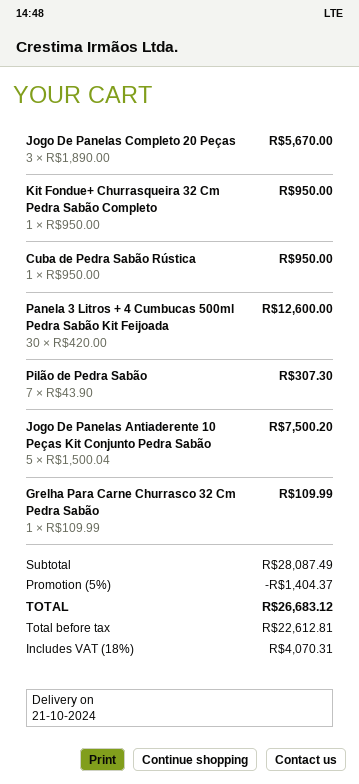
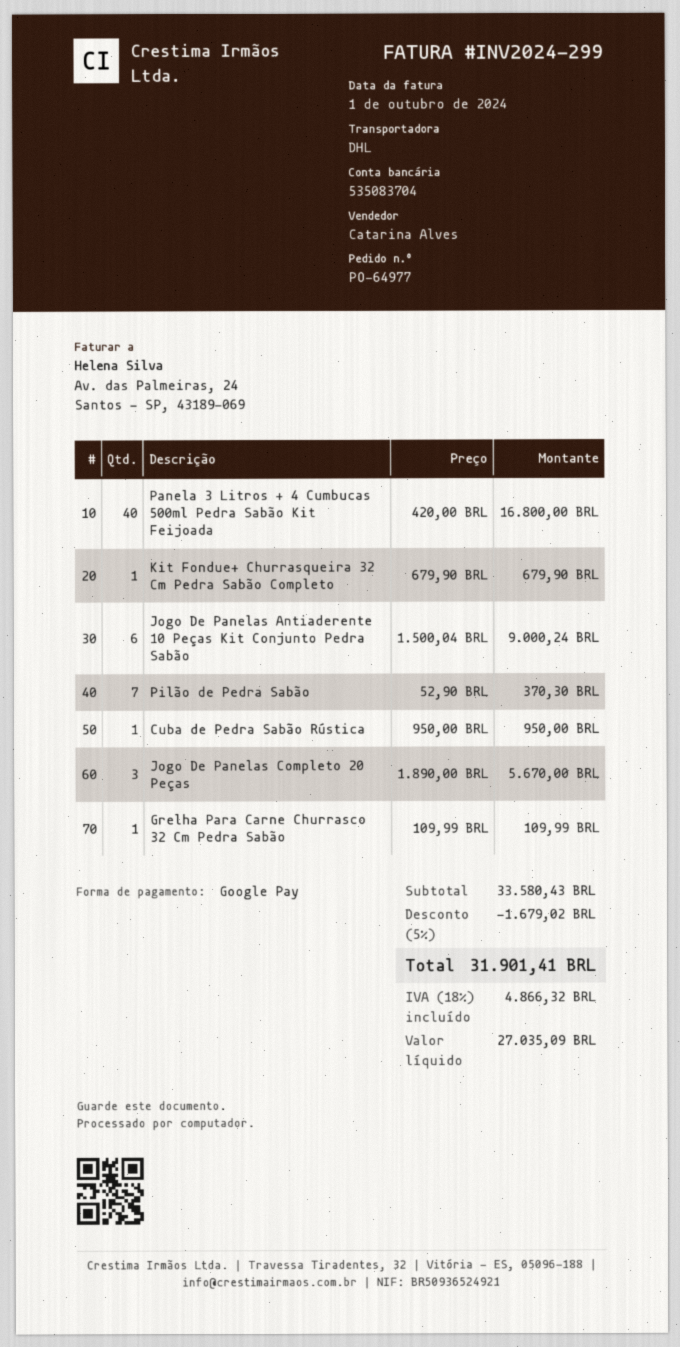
Kit Fondue+ Churrasqueira 32 Cm Pedra Sabão Completo: 1 x 950.00 = 950.00 -> 1 x 679.90 = 679.90
Panela 3 Litros + 4 Cumbucas 500ml Pedra Sabão Kit Feijoada: 30 x 420.00 = 12600.00 -> 40 x 420.00 = 16800.00
Pilão de Pedra Sabão: 7 x 43.90 = 307.30 -> 7 x 52.90 = 370.30
Jogo De Panelas Antiaderente 10 Peças Kit Conjunto Pedra Sabão: 5 x 1500.04 = 7500.20 -> 6 x 1500.04 = 9000.24
subtotal: 28087.49 -> 33580.43
discount: 5% = 1404.37 -> 5% = 1679.02
net: 22612.81 -> 27035.09
tax: 18% = 4070.31 -> 18% = 4866.32
total: 26683.12 -> 31901.41

